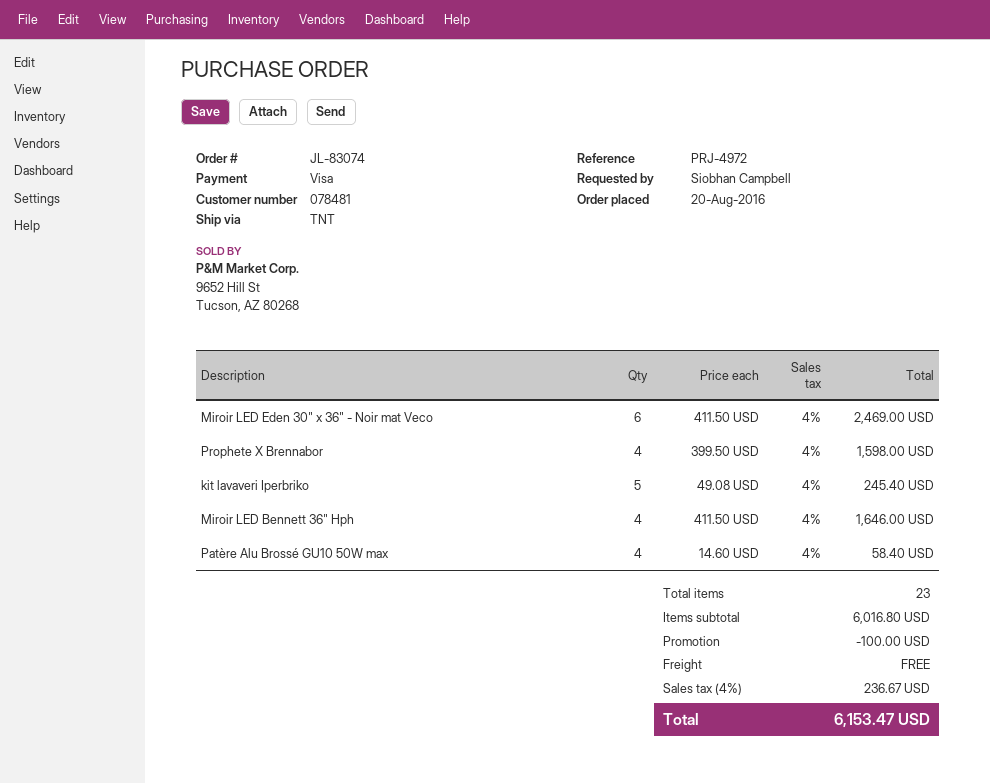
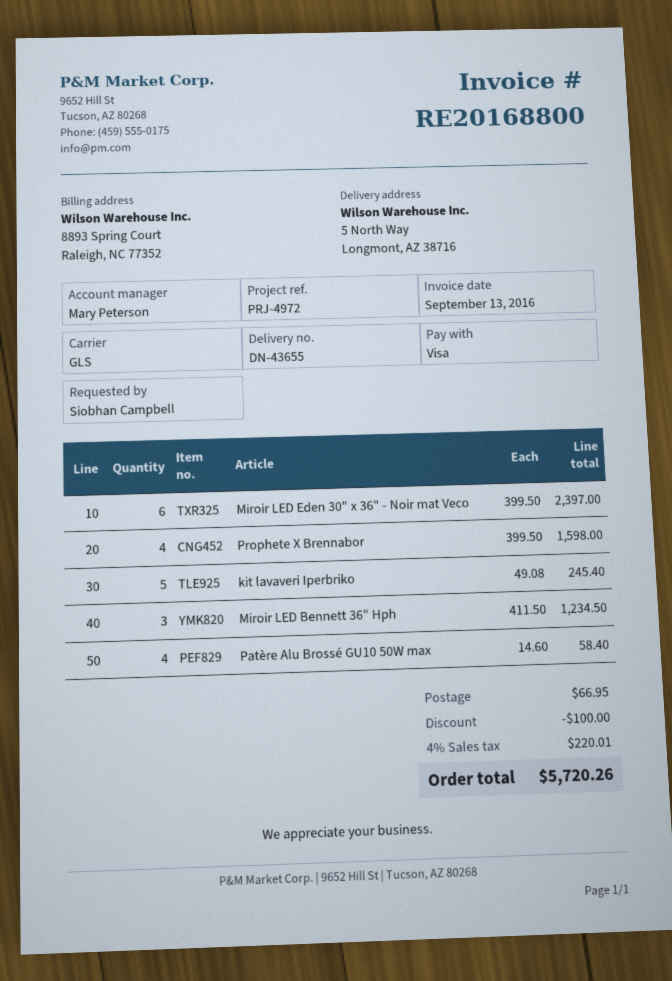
shipping method: TNT -> GLS
Miroir LED Eden 30" x 36" - Noir mat Veco: 6 x 411.50 = 2469.00 -> 6 x 399.50 = 2397.00
Miroir LED Bennett 36" Hph: 4 x 411.50 = 1646.00 -> 3 x 411.50 = 1234.50
shipping: 0.00 -> 66.95
tax: 4% = 236.67 -> 4% = 220.01
total: 6153.47 -> 5720.26

